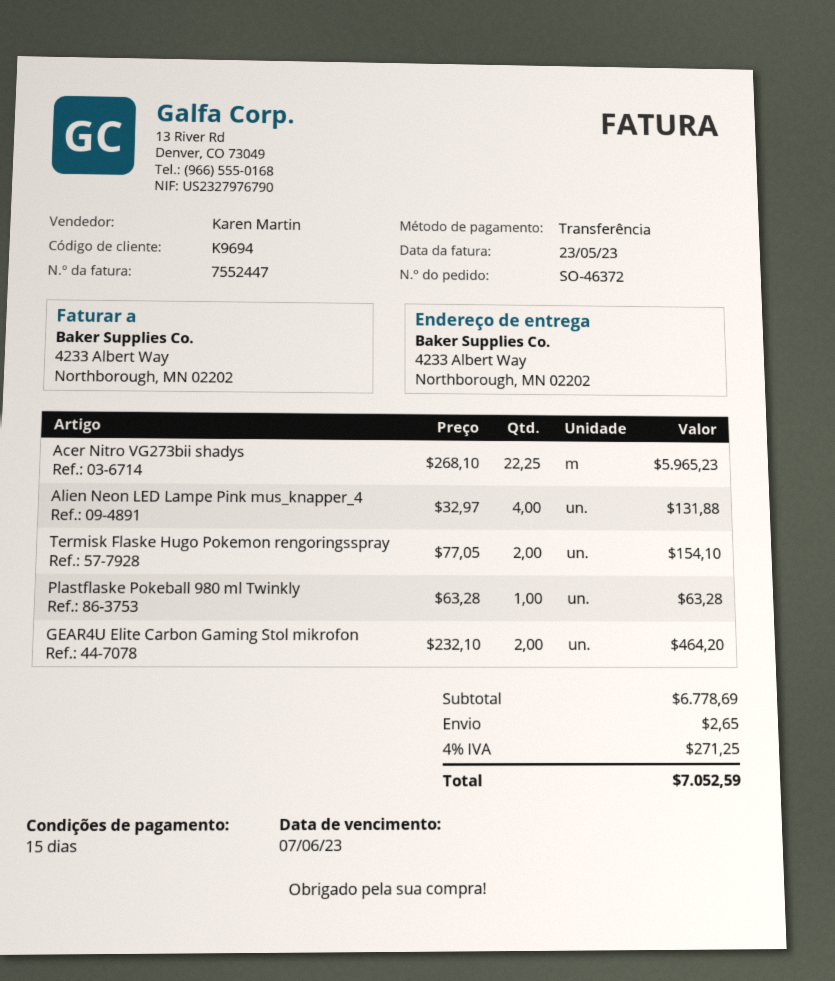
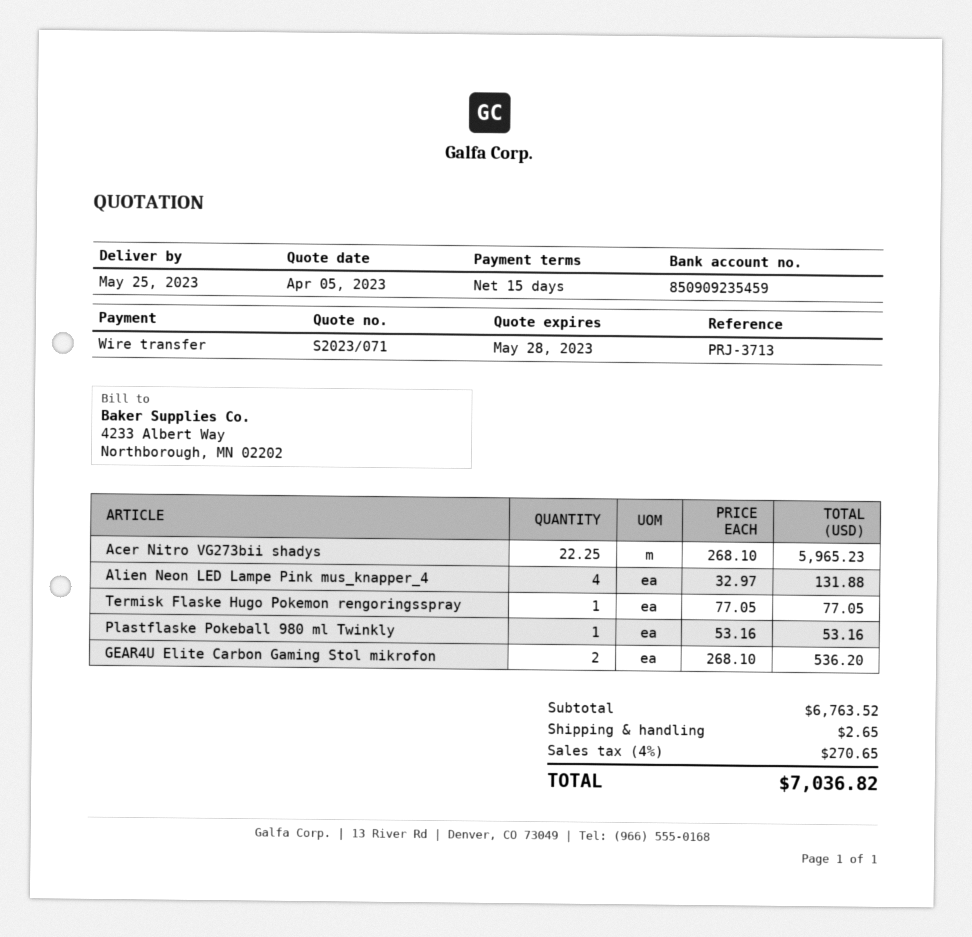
Termisk Flaske Hugo Pokemon rengoringsspray: 2 x 77.05 = 154.10 -> 1 x 77.05 = 77.05
Plastflaske Pokeball 980 ml Twinkly: 1 x 63.28 = 63.28 -> 1 x 53.16 = 53.16
GEAR4U Elite Carbon Gaming Stol mikrofon: 2 x 232.10 = 464.20 -> 2 x 268.10 = 536.20
subtotal: 6778.69 -> 6763.52
tax: 4% = 271.25 -> 4% = 270.65
total: 7052.59 -> 7036.82

